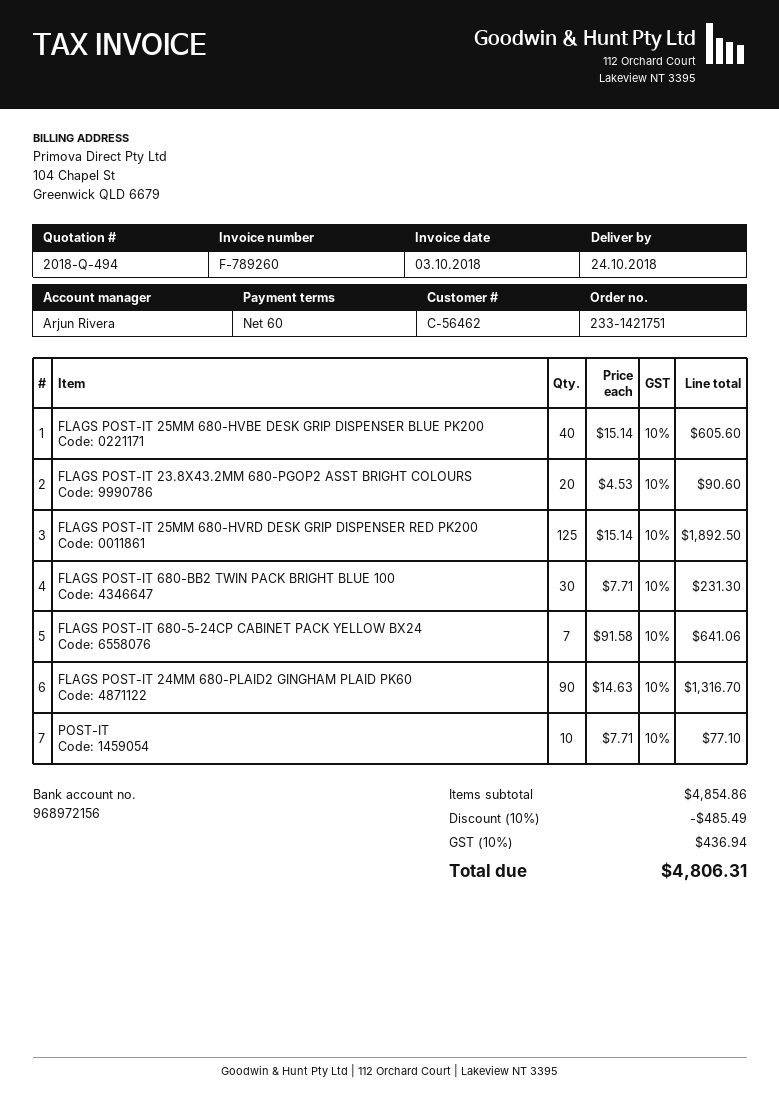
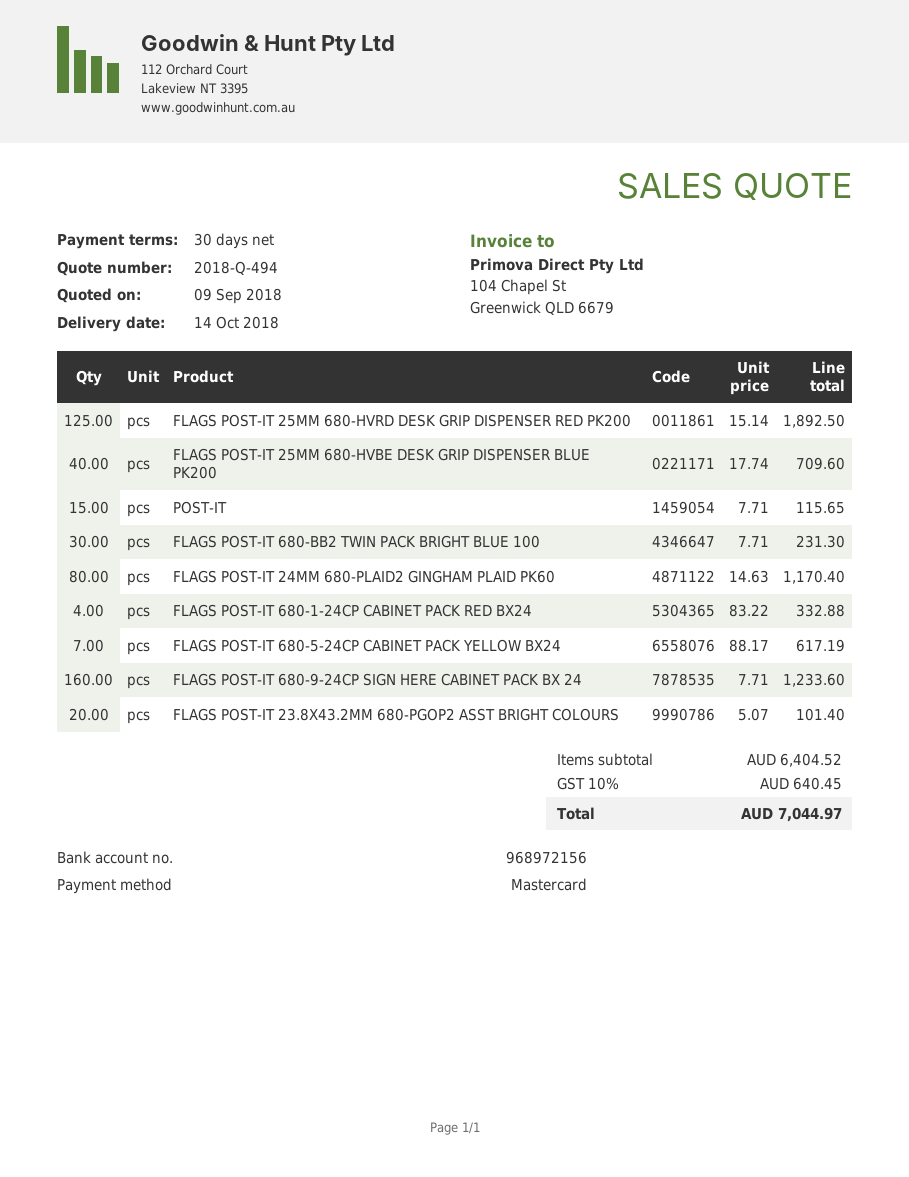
delivery date: 2018-10-24 -> 2018-10-14
payment terms: 60 days -> 30 days
FLAGS POST-IT 25MM 680-HVBE DESK GRIP DISPENSER BLUE PK200: 40 x 15.14 = 605.60 -> 40 x 17.74 = 709.60
FLAGS POST-IT 23.8X43.2MM 680-PGOP2 ASST BRIGHT COLOURS: 20 x 4.53 = 90.60 -> 20 x 5.07 = 101.40
FLAGS POST-IT 680-5-24CP CABINET PACK YELLOW BX24: 7 x 91.58 = 641.06 -> 7 x 88.17 = 617.19
FLAGS POST-IT 24MM 680-PLAID2 GINGHAM PLAID PK60: 90 x 14.63 = 1316.70 -> 80 x 14.63 = 1170.40
POST-IT: 10 x 7.71 = 77.10 -> 15 x 7.71 = 115.65
FLAGS POST-IT 680-1-24CP CABINET PACK RED BX24: none -> 4 x 83.22 = 332.88
FLAGS POST-IT 680-9-24CP SIGN HERE CABINET PACK BX 24: none -> 160 x 7.71 = 1233.60
subtotal: 4854.86 -> 6404.52
discount: 10% = 485.49 -> none
tax: 10% = 436.94 -> 10% = 640.45
total: 4806.31 -> 7044.97

